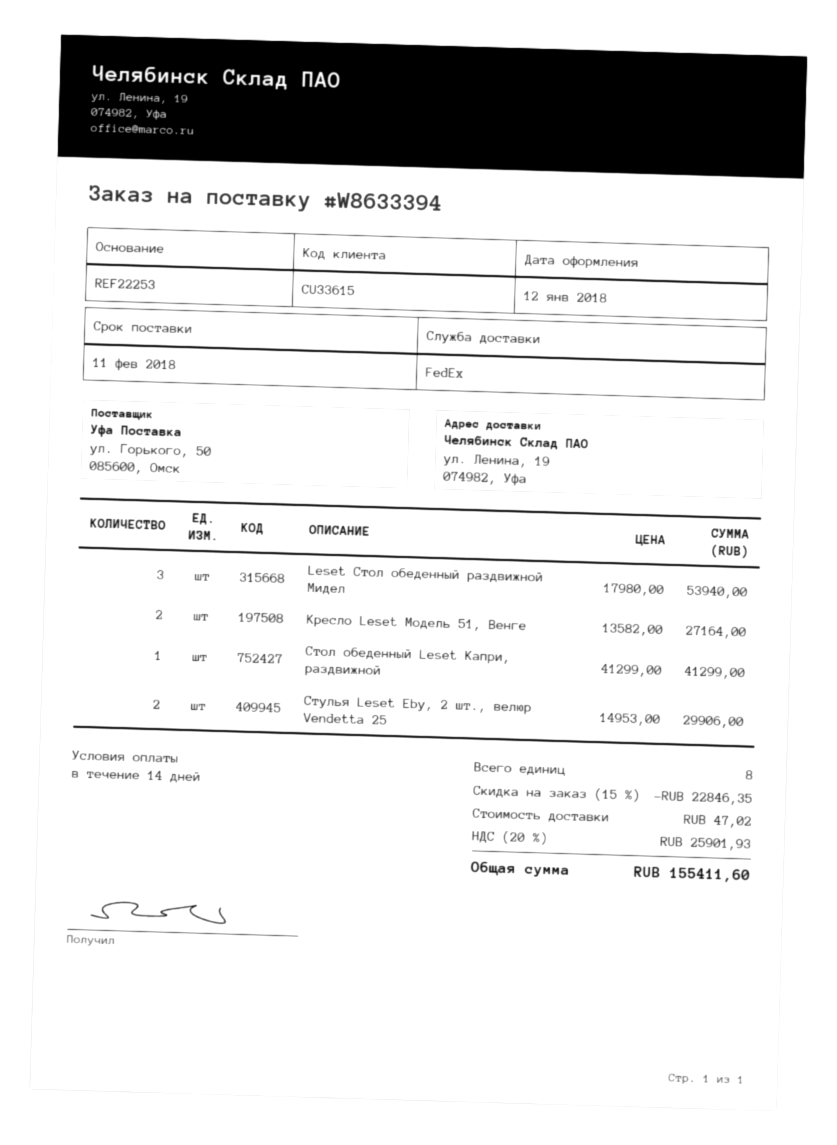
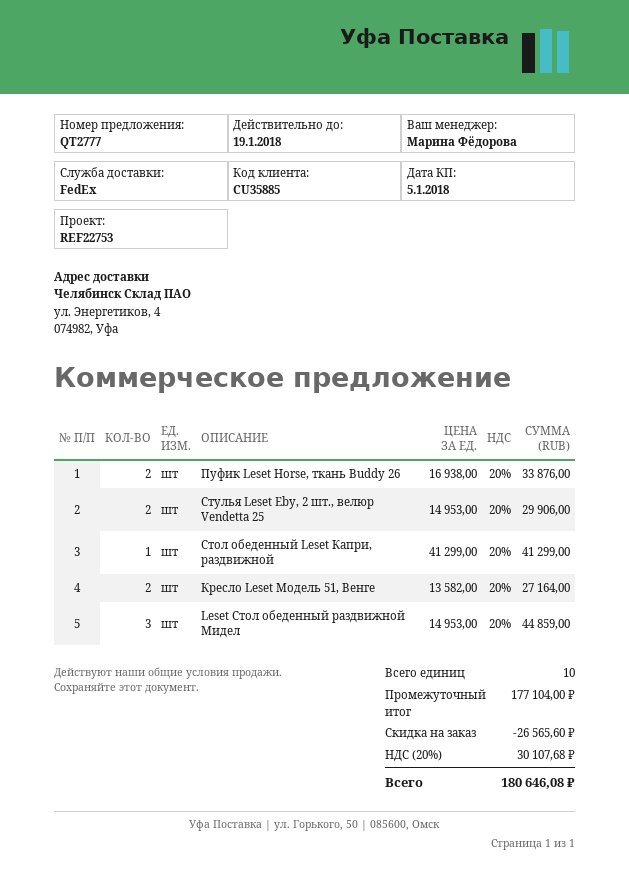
customer number: CU33615 -> CU35885
reference: REF22253 -> REF22753
ship to: ул. Ленина, 19, 074982, Уфа -> ул. Энергетиков, 4, 074982, Уфа
Leset Стол обеденный раздвижной Мидел: 3 x 17980.00 = 53940.00 -> 3 x 14953.00 = 44859.00
Пуфик Leset Horse, ткань Buddy 26: none -> 2 x 16938.00 = 33876.00
total quantity: 8 -> 10
discount: 22846.35 -> 26565.60
shipping: 47.02 -> none
tax: 20% = 25901.93 -> 20% = 30107.68
total: 155411.60 -> 180646.08

